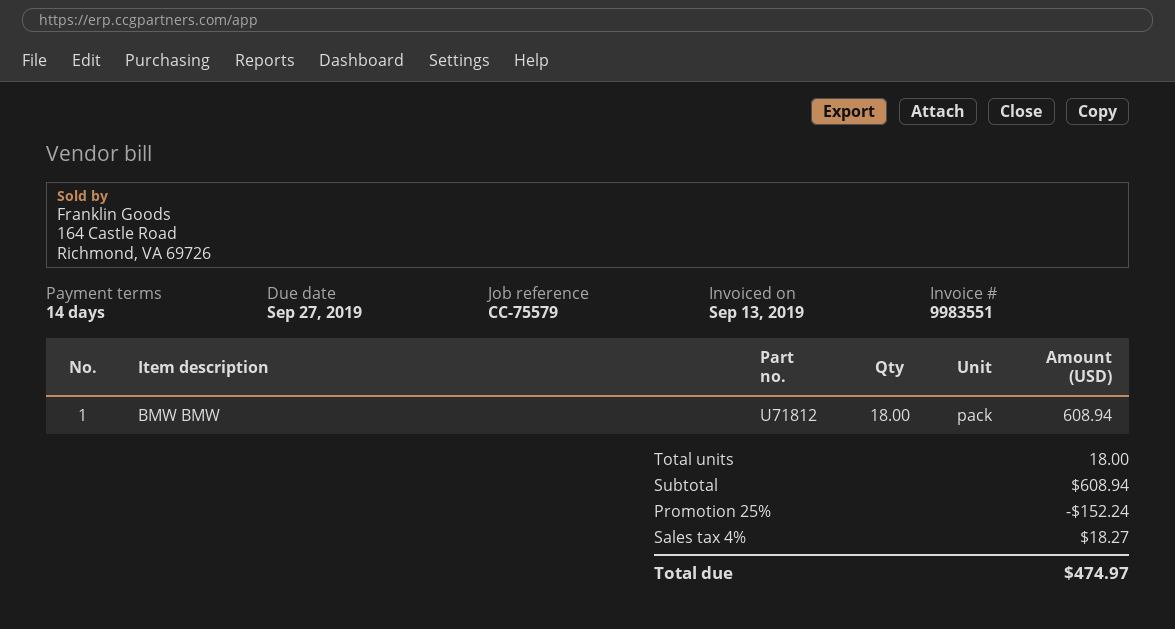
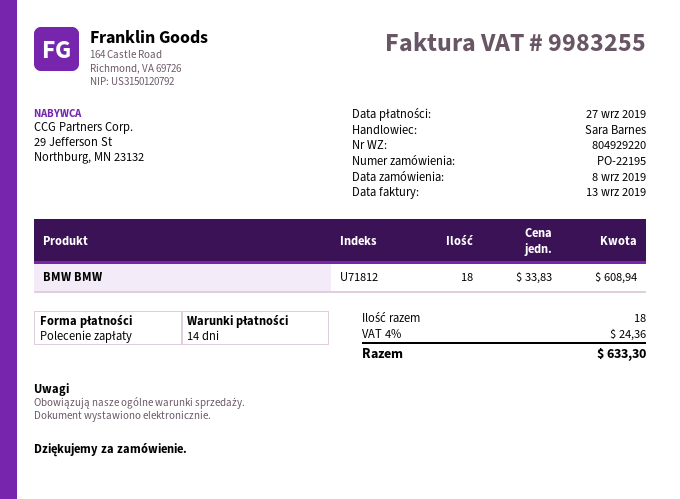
invoice number: 9983551 -> 9983255
discount: 25% = 152.24 -> none
tax: 4% = 18.27 -> 4% = 24.36
total: 474.97 -> 633.30

